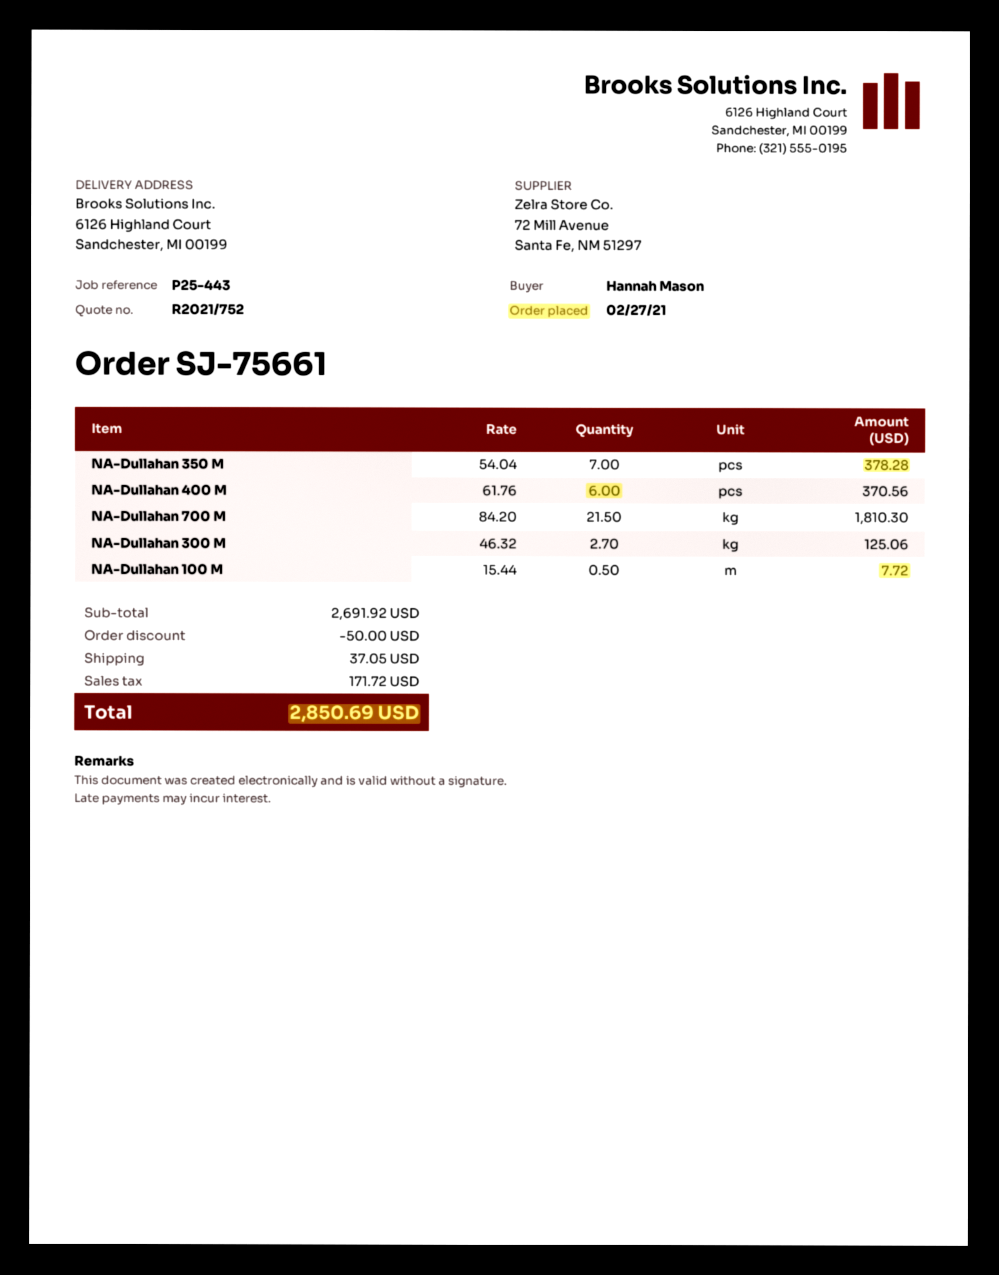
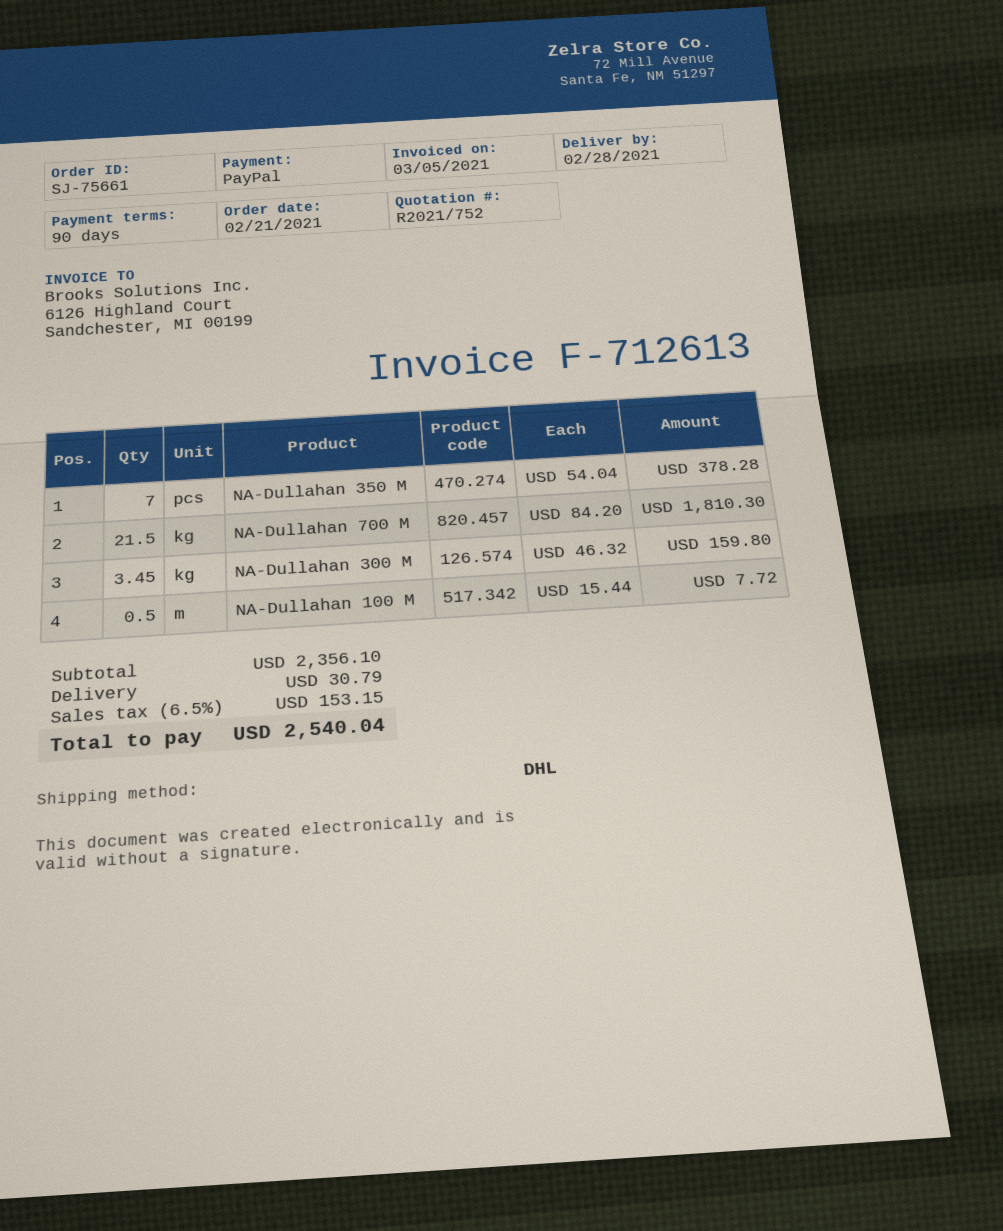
order date: 2021-02-27 -> 2021-02-21
NA-Dullahan 400 M: 6 x 61.76 = 370.56 -> none
NA-Dullahan 300 M: 2.7 x 46.32 = 125.06 -> 3.45 x 46.32 = 159.80
subtotal: 2691.92 -> 2356.10
discount: 50.00 -> none
shipping: 37.05 -> 30.79
tax: 171.72 -> 153.15
total: 2850.69 -> 2540.04

